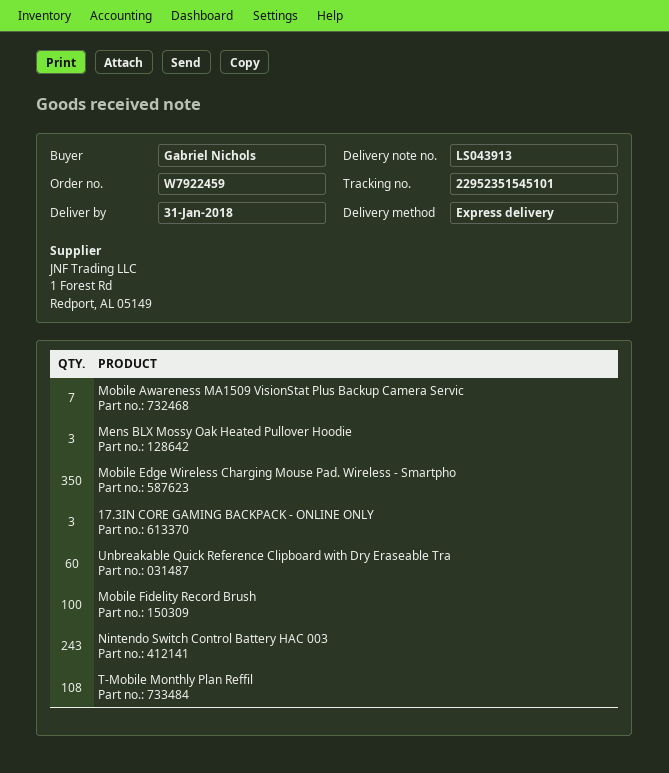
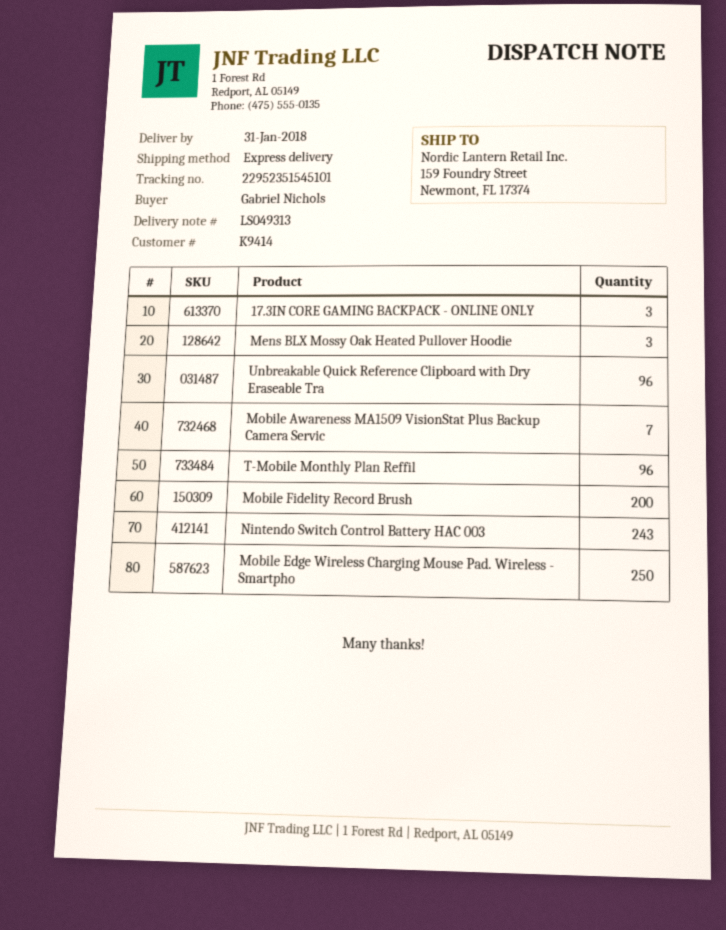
delivery note number: LS043913 -> LS049313
Mobile Edge Wireless Charging Mouse Pad. Wireless - Smartpho: 350 -> 250
Unbreakable Quick Reference Clipboard with Dry Eraseable Tra: 60 -> 96
Mobile Fidelity Record Brush: 100 -> 200
T-Mobile Monthly Plan Reffil: 108 -> 96

